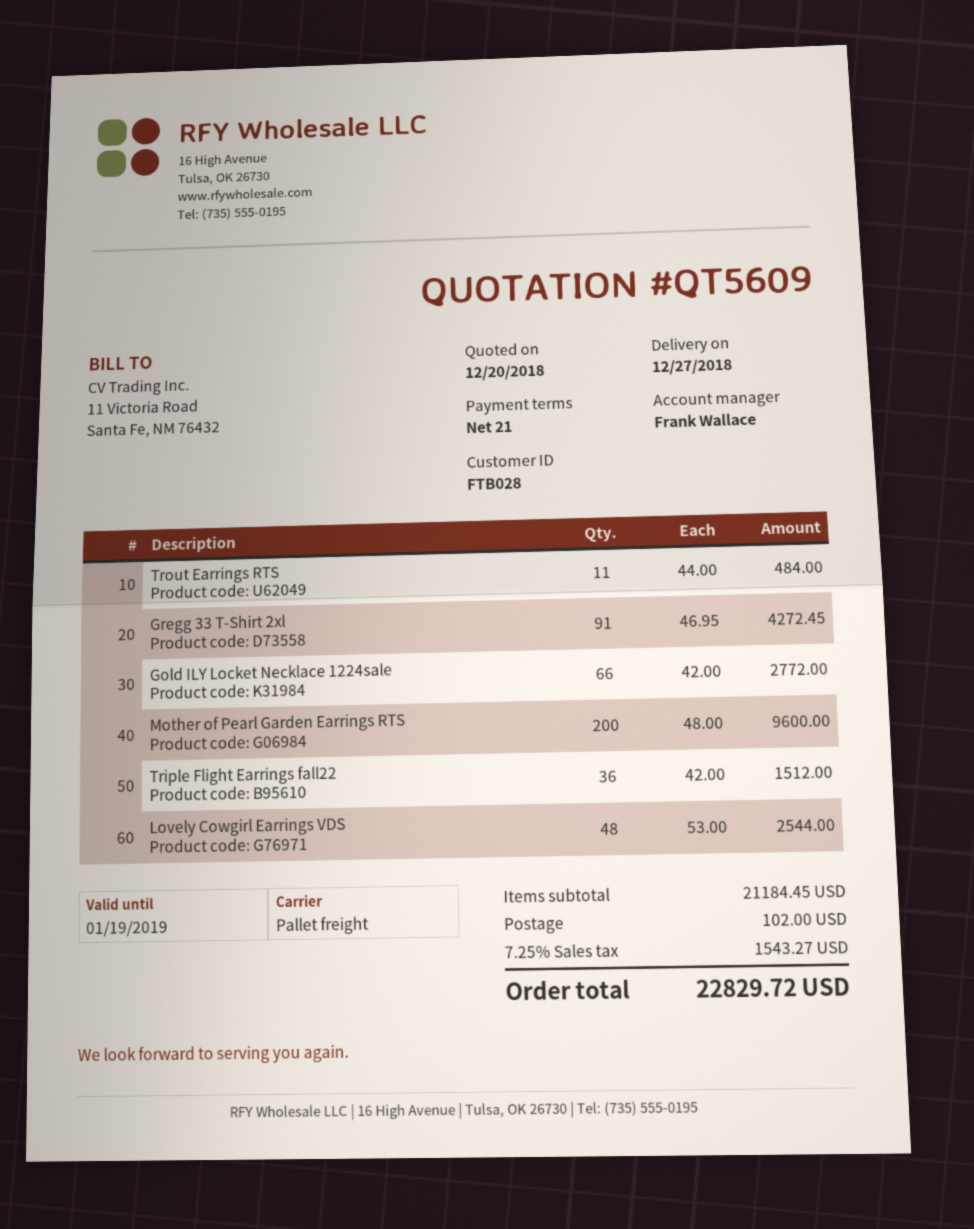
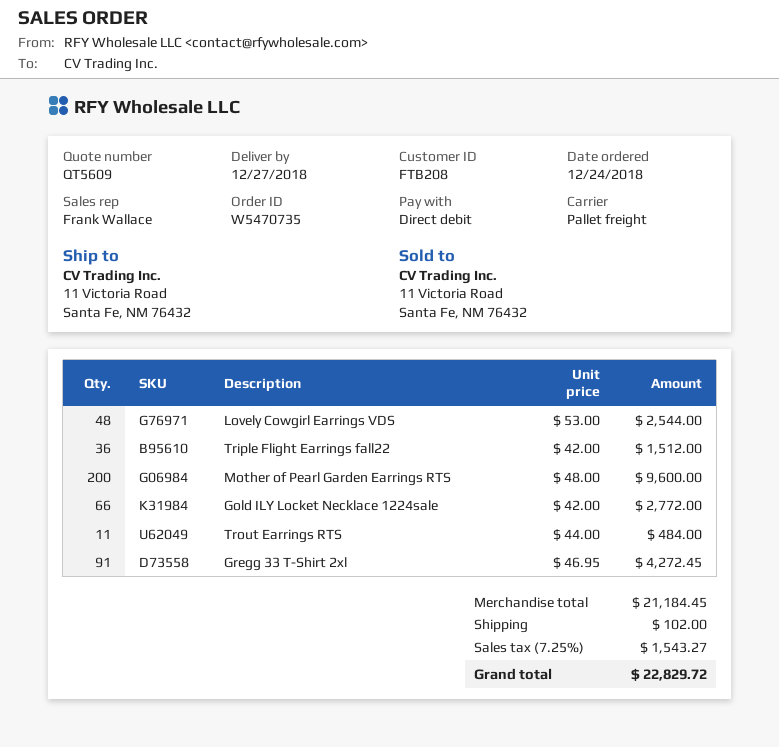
customer number: FTB028 -> FTB208

